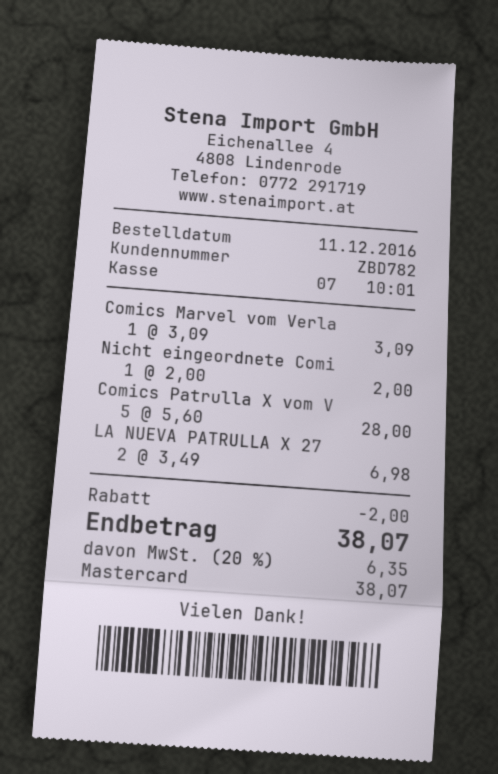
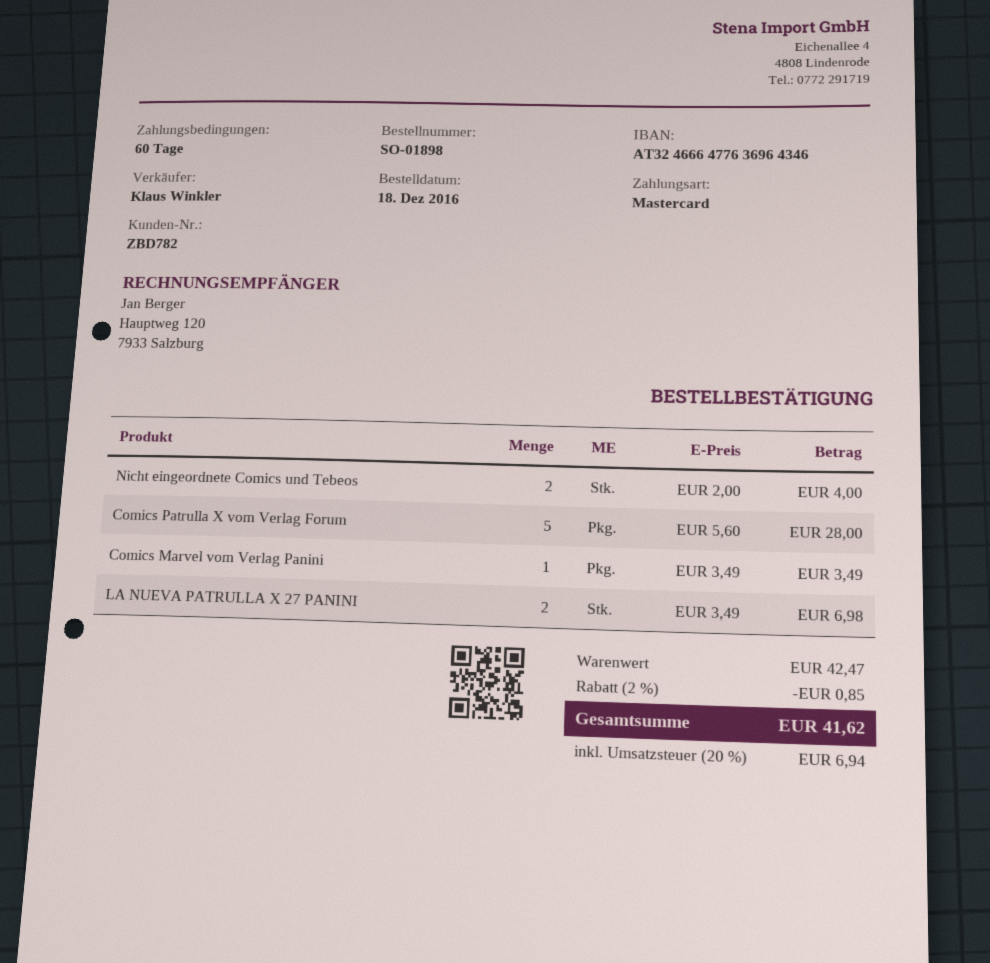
order date: 2016-12-11 -> 2016-12-18
Comics Marvel vom Verla: 1 x 3.09 = 3.09 -> 1 x 3.49 = 3.49
Nicht eingeordnete Comi: 1 x 2.00 = 2.00 -> 2 x 2.00 = 4.00
discount: 2.00 -> 0.85
tax: 20% = 6.35 -> 20% = 6.94
total: 38.07 -> 41.62

